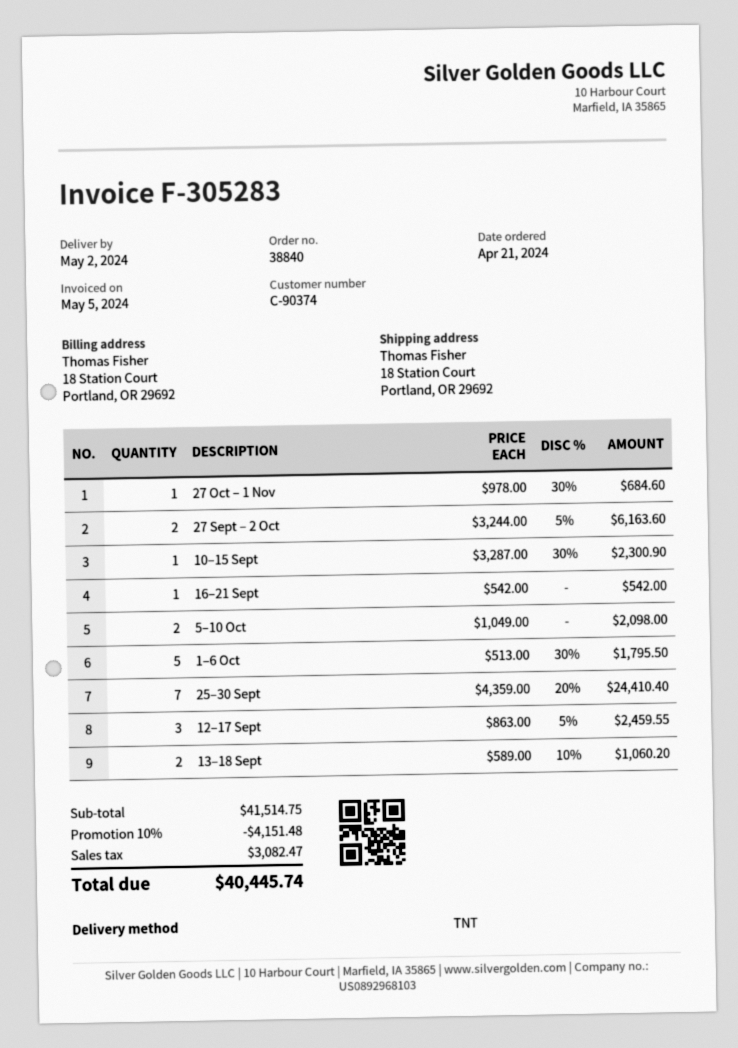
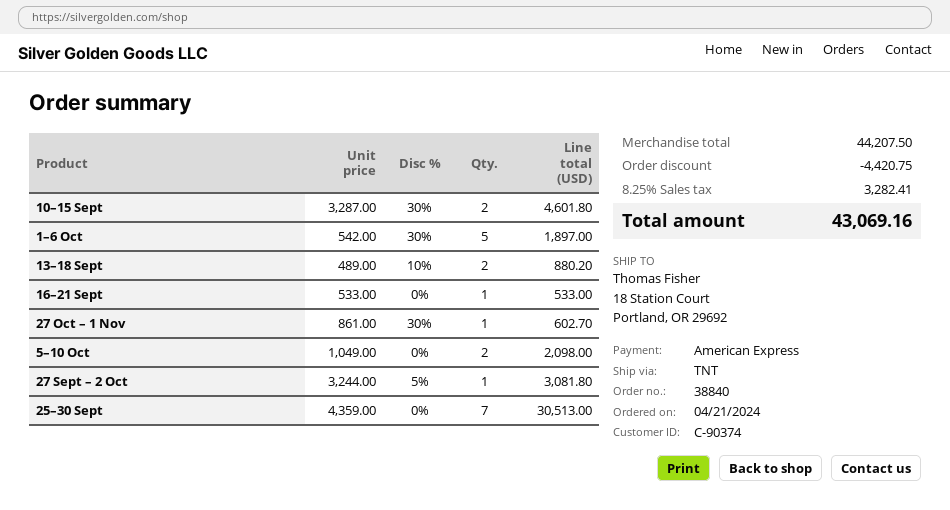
27 Oct – 1 Nov: 1 x 978.00 - 30% = 684.60 -> 1 x 861.00 - 30% = 602.70
27 Sept – 2 Oct: 2 x 3244.00 - 5% = 6163.60 -> 1 x 3244.00 - 5% = 3081.80
10–15 Sept: 1 x 3287.00 - 30% = 2300.90 -> 2 x 3287.00 - 30% = 4601.80
16–21 Sept: 1 x 542.00 = 542.00 -> 1 x 533.00 = 533.00
1–6 Oct: 5 x 513.00 - 30% = 1795.50 -> 5 x 542.00 - 30% = 1897.00
25–30 Sept: 7 x 4359.00 - 20% = 24410.40 -> 7 x 4359.00 = 30513.00
12–17 Sept: 3 x 863.00 - 5% = 2459.55 -> none
13–18 Sept: 2 x 589.00 - 10% = 1060.20 -> 2 x 489.00 - 10% = 880.20
subtotal: 41514.75 -> 44207.50
discount: 4151.48 -> 4420.75
tax: 3082.47 -> 3282.41
total: 40445.74 -> 43069.16

